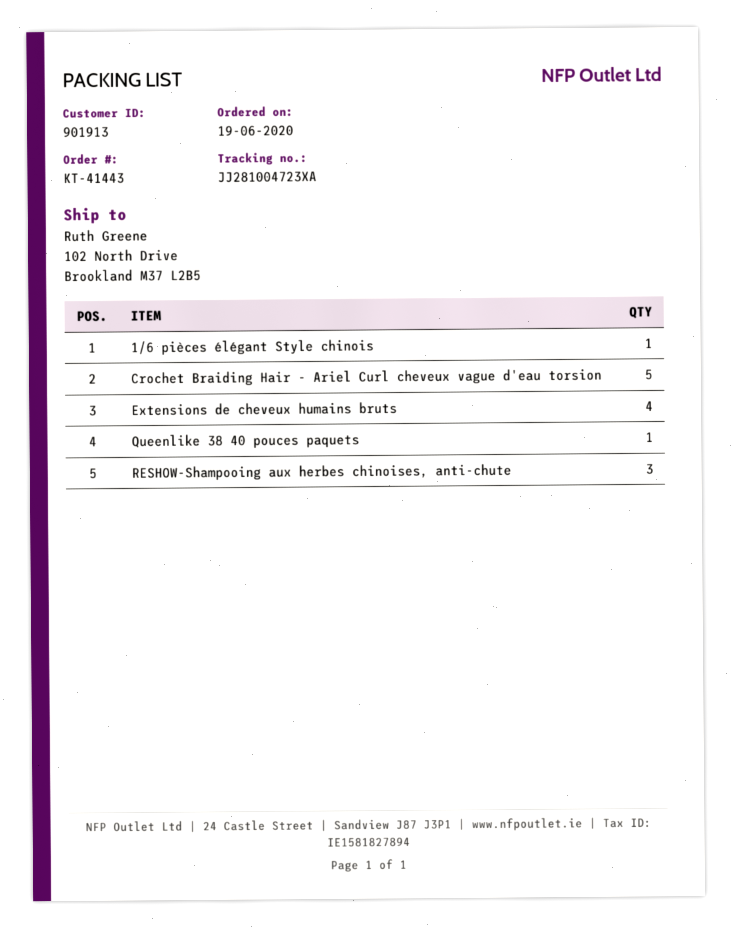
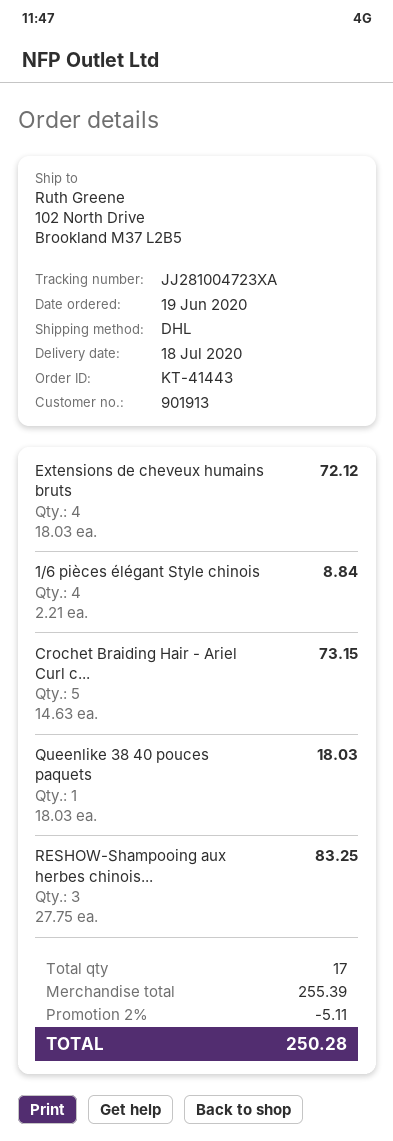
1/6 pièces élégant Style chinois: 1 -> 4

